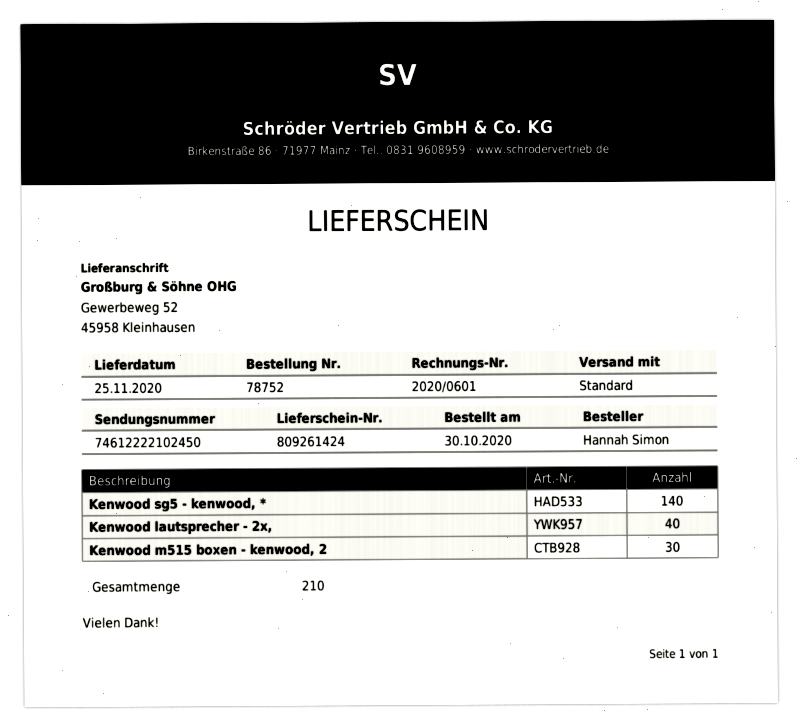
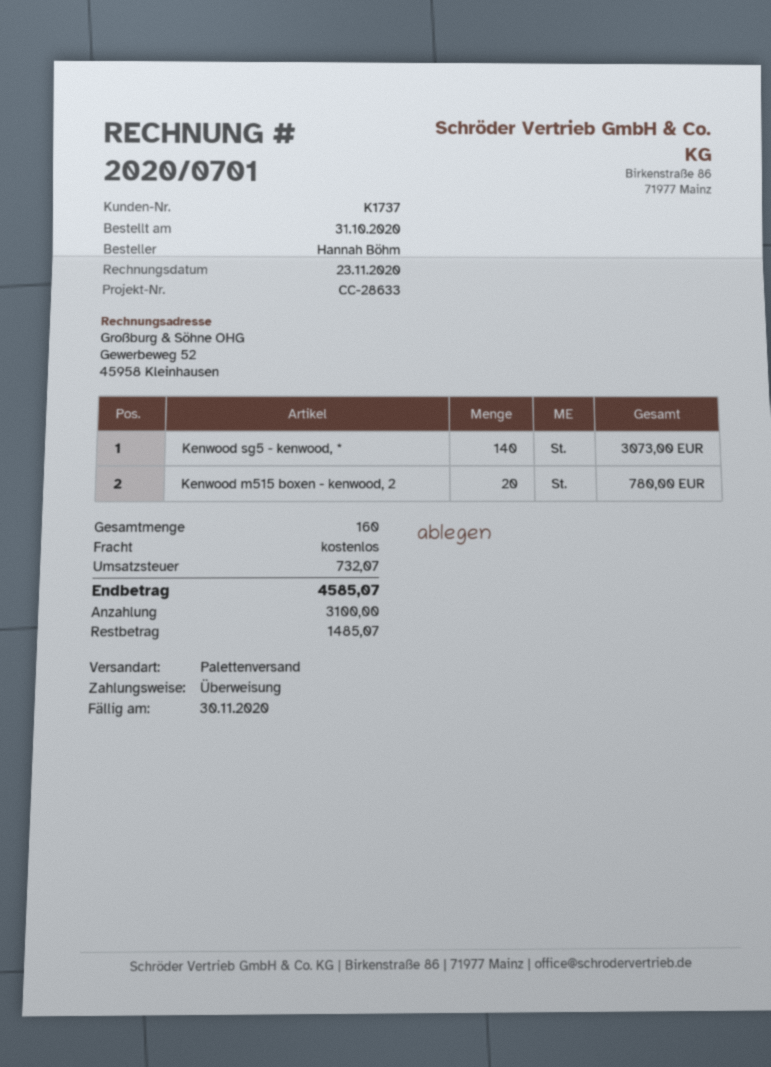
order date: 2020-10-30 -> 2020-10-31
invoice number: 2020/0601 -> 2020/0701
ordered by: Hannah Simon -> Hannah Böhm
shipping method: standard -> pallet freight
Kenwood lautsprecher - 2x,: 40 -> none
Kenwood m515 boxen - kenwood, 2: 30 -> 20
total quantity: 210 -> 160

